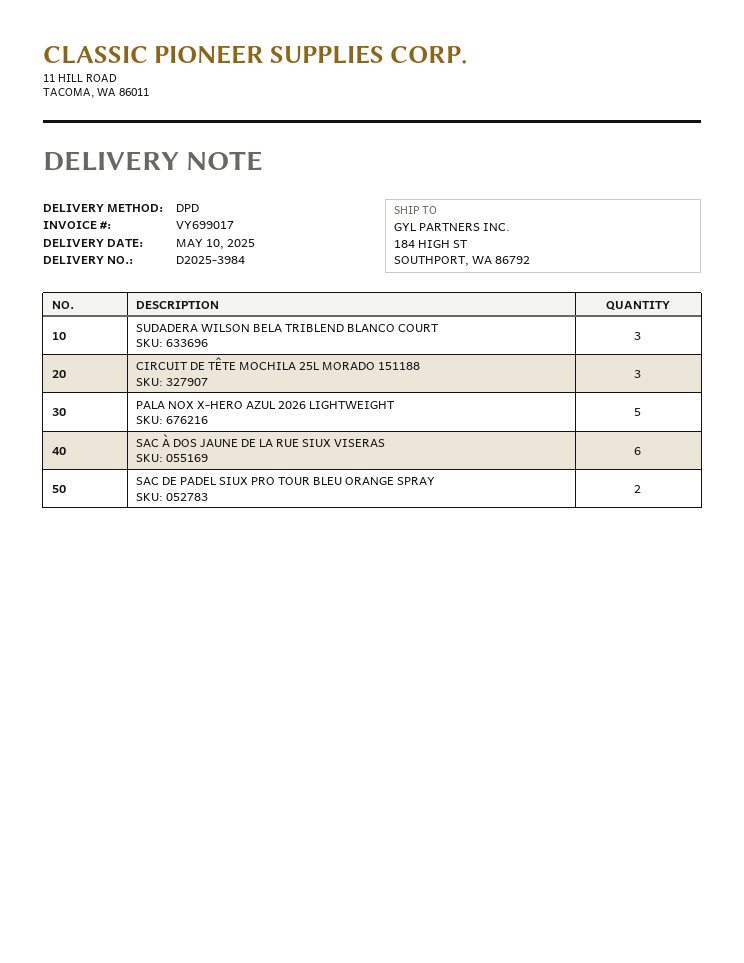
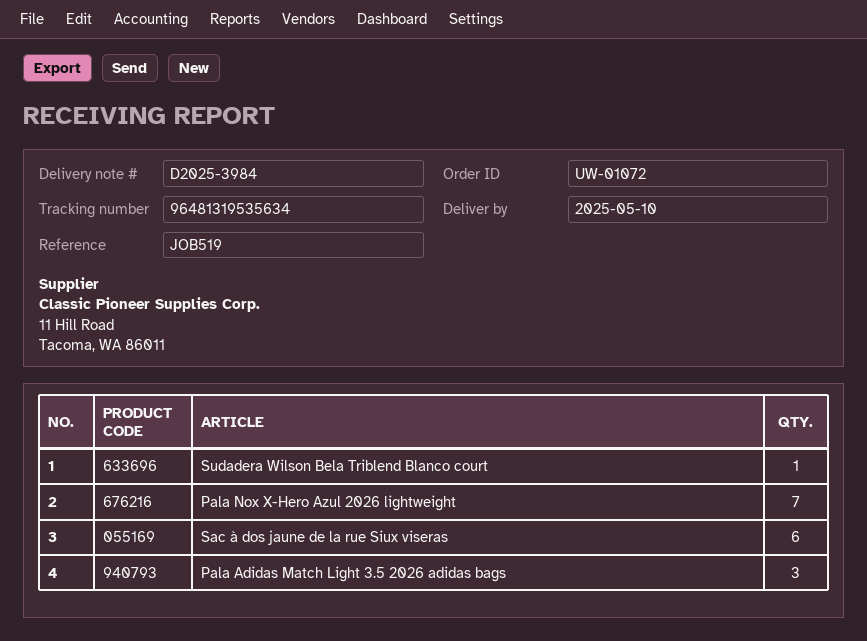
SUDADERA WILSON BELA TRIBLEND BLANCO COURT: 3 -> 1
CIRCUIT DE TÊTE MOCHILA 25L MORADO 151188: 3 -> none
PALA NOX X-HERO AZUL 2026 LIGHTWEIGHT: 5 -> 7
SAC DE PADEL SIUX PRO TOUR BLEU ORANGE SPRAY: 2 -> none
Pala Adidas Match Light 3.5 2026 adidas bags: none -> 3

